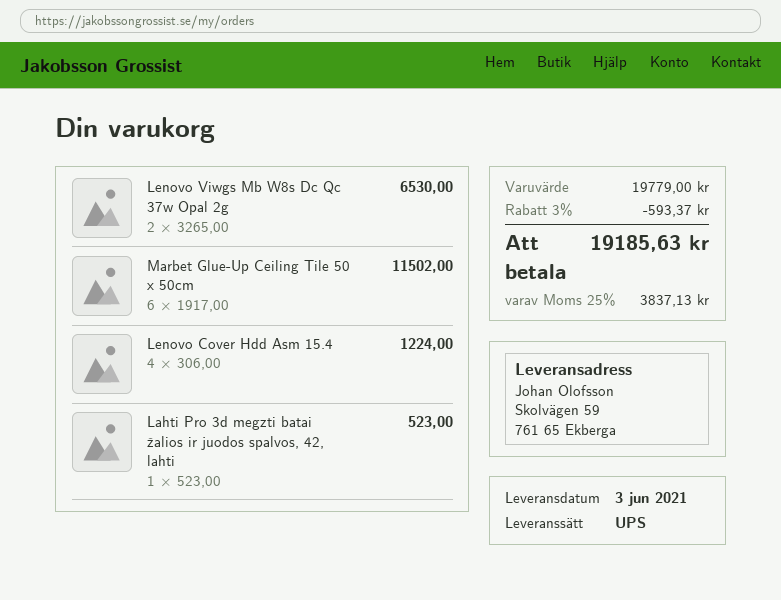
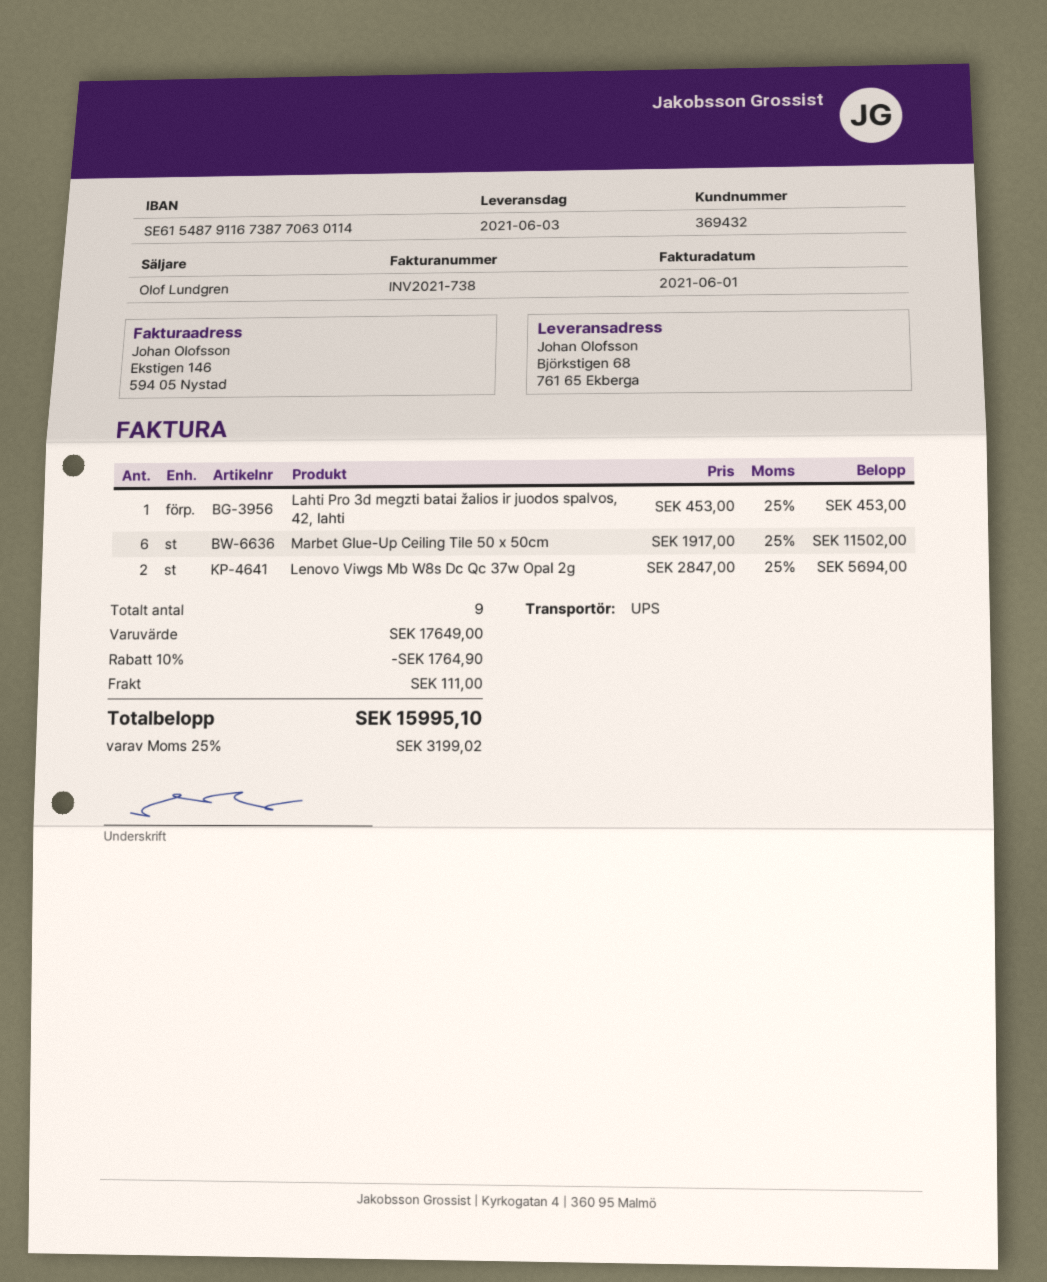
ship to: Skolvägen 59, 761 65 Ekberga -> Björkstigen 68, 761 65 Ekberga
Lenovo Viwgs Mb W8s Dc Qc 37w Opal 2g: 2 x 3265.00 = 6530.00 -> 2 x 2847.00 = 5694.00
Lenovo Cover Hdd Asm 15.4: 4 x 306.00 = 1224.00 -> none
Lahti Pro 3d megzti batai žalios ir juodos spalvos, 42, lahti: 1 x 523.00 = 523.00 -> 1 x 453.00 = 453.00
subtotal: 19779.00 -> 17649.00
discount: 3% = 593.37 -> 10% = 1764.90
shipping: none -> 111.00
tax: 25% = 3837.13 -> 25% = 3199.02
total: 19185.63 -> 15995.10

